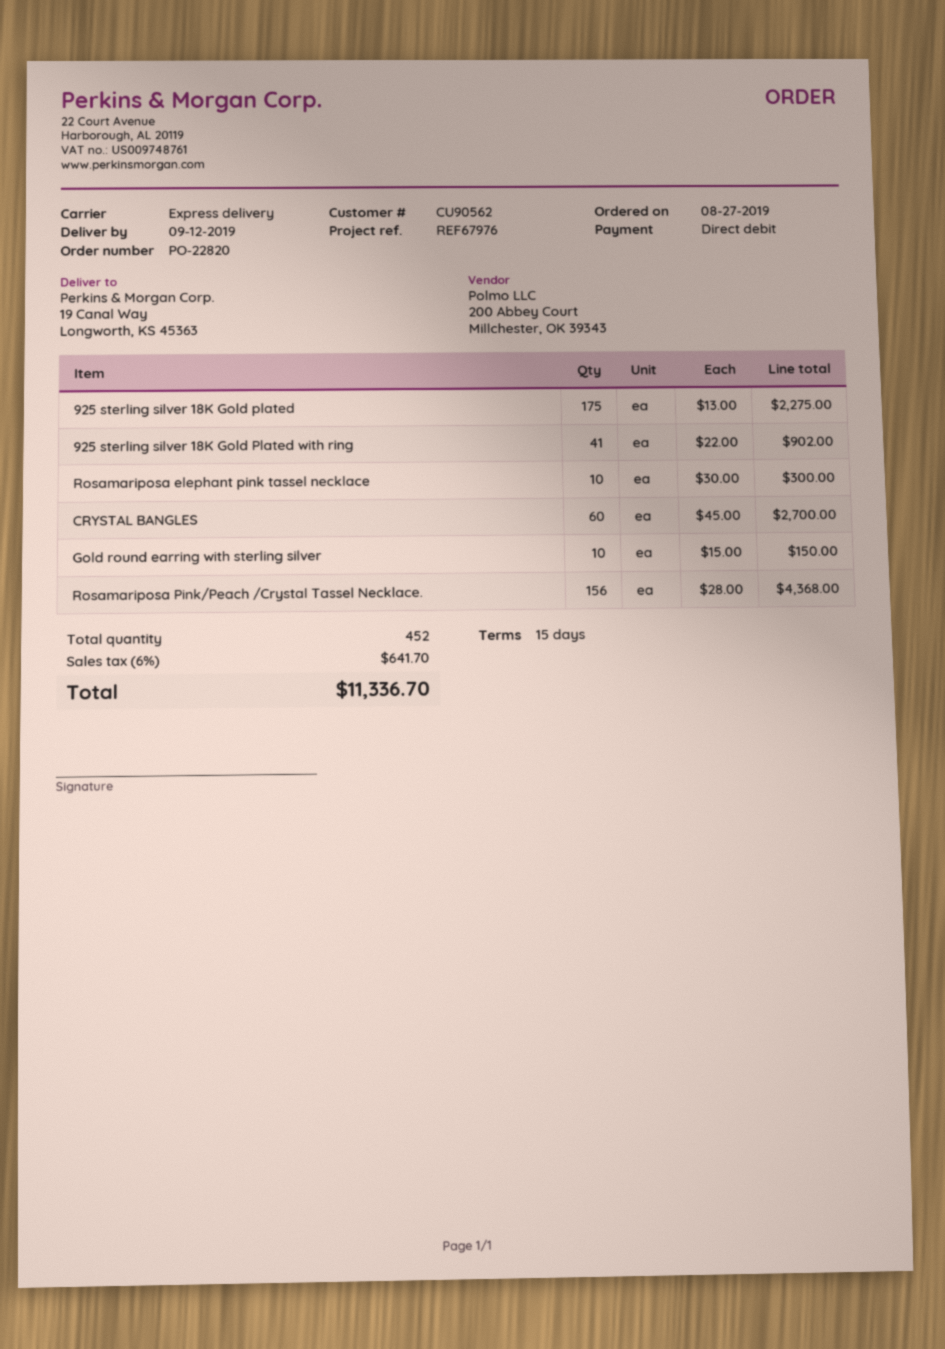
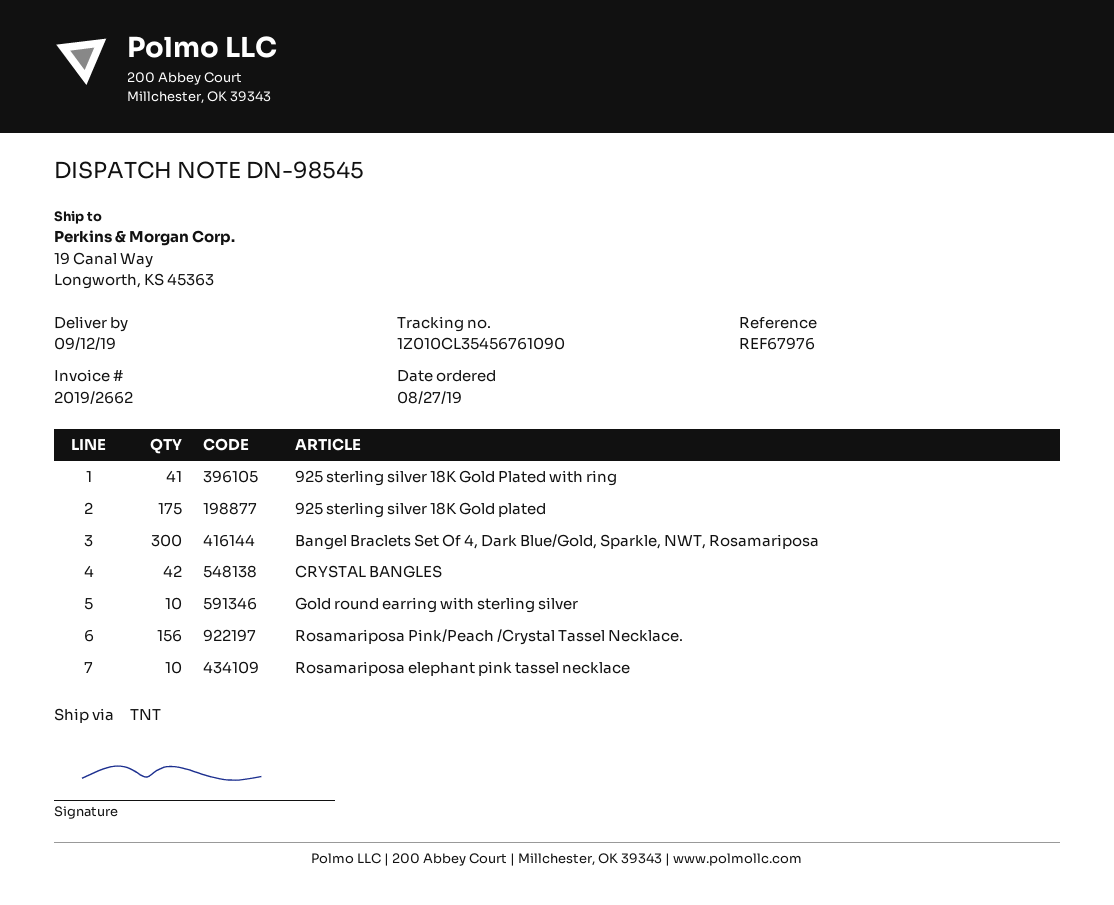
shipping method: express -> TNT
CRYSTAL BANGLES: 60 -> 42
Bangel Braclets Set Of 4, Dark Blue/Gold, Sparkle, NWT, Rosamariposa: none -> 300

